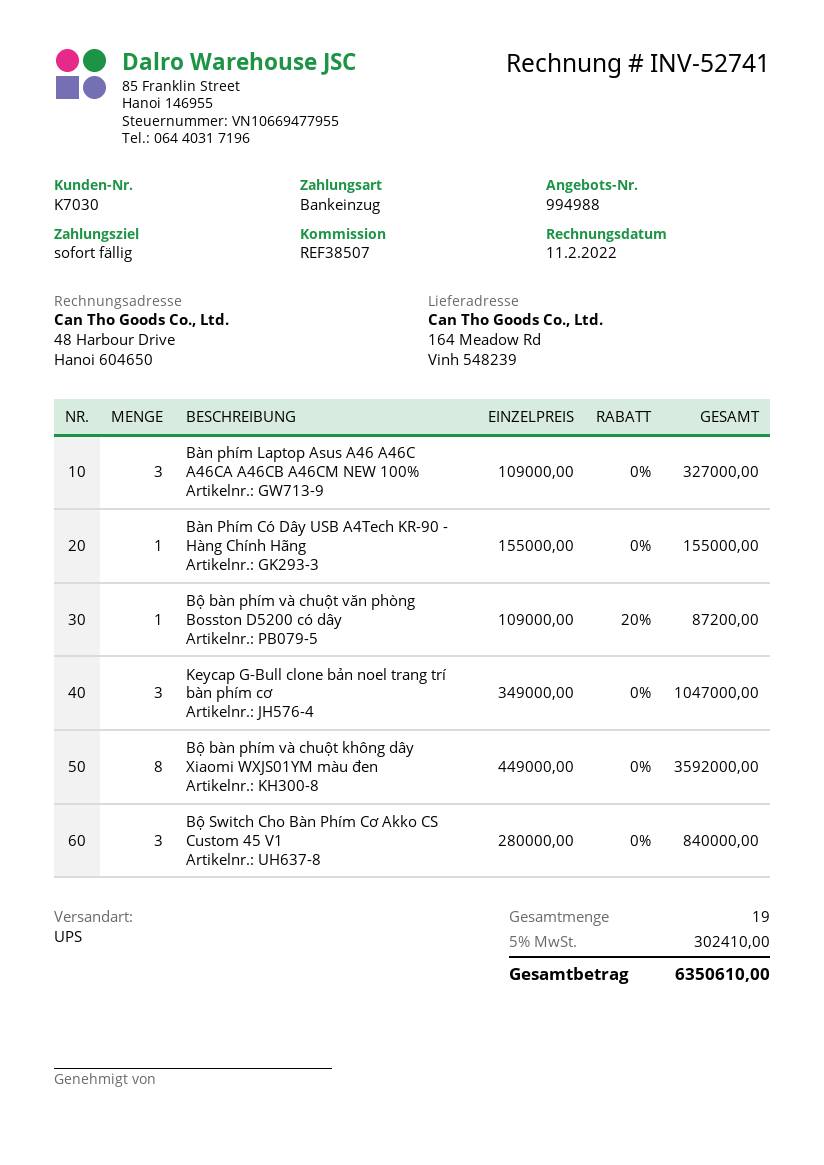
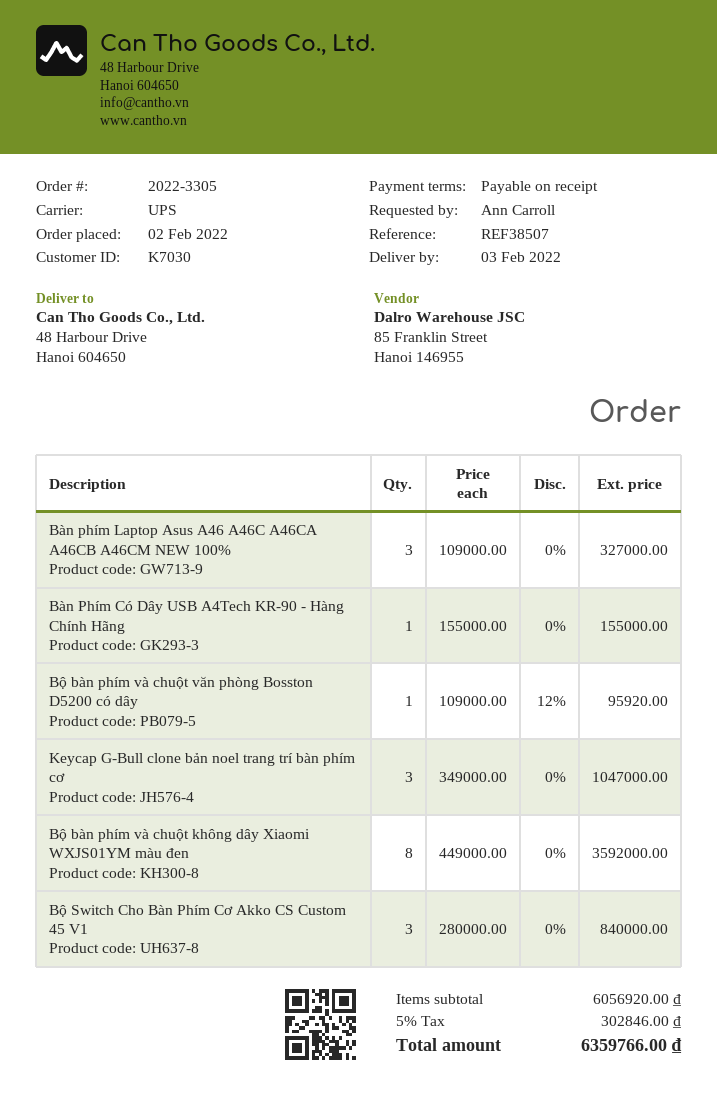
ship to: 164 Meadow Rd, Vinh 548239 -> 48 Harbour Drive, Hanoi 604650
Bộ bàn phím và chuột văn phòng Bosston D5200 có dây: 1 x 109000.00 - 20% = 87200.00 -> 1 x 109000.00 - 12% = 95920.00
tax: 5% = 302410.00 -> 5% = 302846.00
total: 6350610.00 -> 6359766.00

